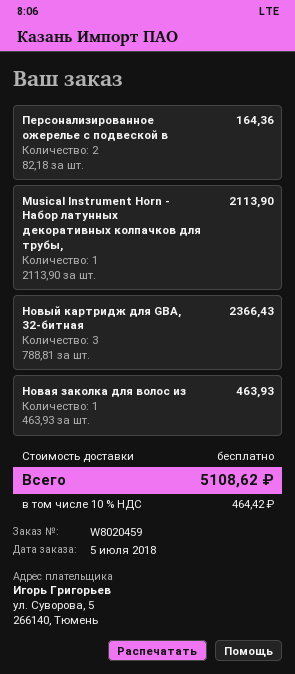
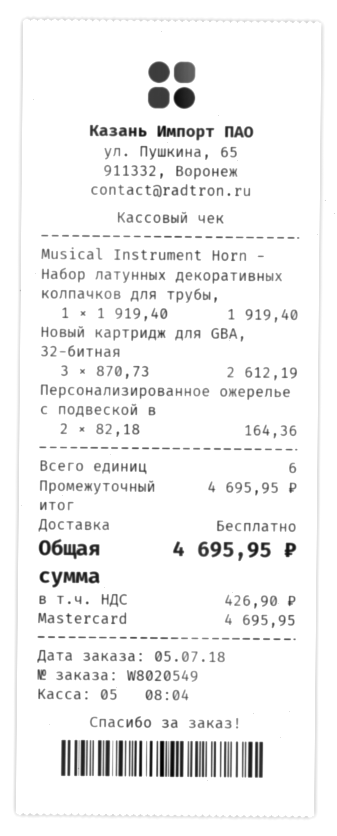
order number: W8020459 -> W8020549
Musical Instrument Horn - Набор латунных декоративных колпачков для трубы,: 1 x 2113.90 = 2113.90 -> 1 x 1919.40 = 1919.40
Новый картридж для GBA, 32-битная: 3 x 788.81 = 2366.43 -> 3 x 870.73 = 2612.19
Новая заколка для волос из: 1 x 463.93 = 463.93 -> none
tax: 464.42 -> 426.90
total: 5108.62 -> 4695.95

